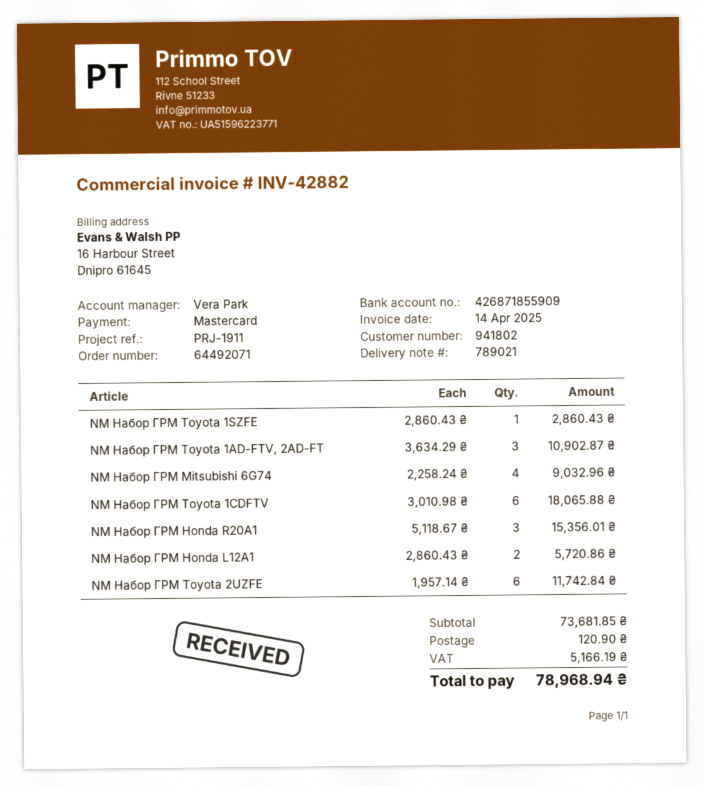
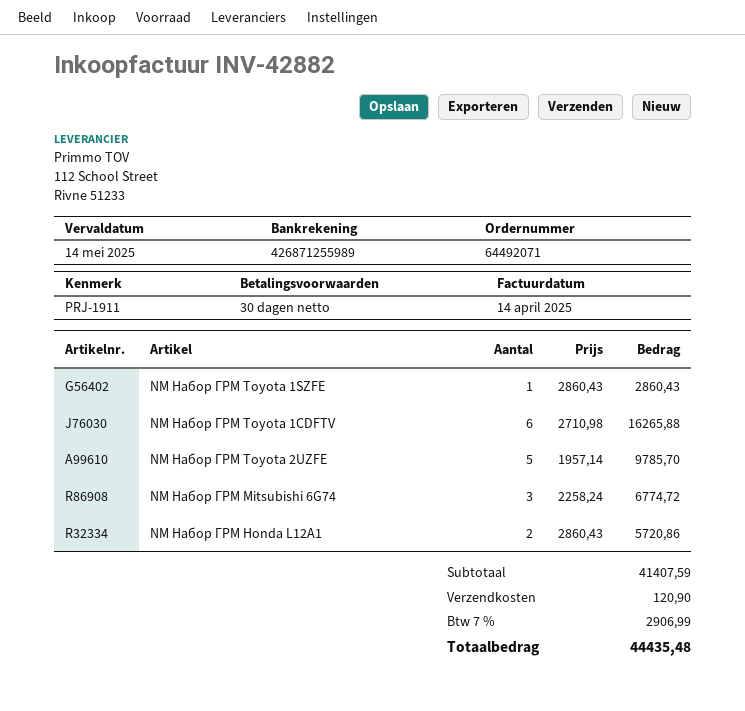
bank account: 426871855909 -> 426871255989
NM Набор ГРМ Toyota 1AD-FTV, 2AD-FT: 3 x 3634.29 = 10902.87 -> none
NM Набор ГРМ Mitsubishi 6G74: 4 x 2258.24 = 9032.96 -> 3 x 2258.24 = 6774.72
NM Набор ГРМ Toyota 1CDFTV: 6 x 3010.98 = 18065.88 -> 6 x 2710.98 = 16265.88
NM Набор ГРМ Honda R20A1: 3 x 5118.67 = 15356.01 -> none
NM Набор ГРМ Toyota 2UZFE: 6 x 1957.14 = 11742.84 -> 5 x 1957.14 = 9785.70
subtotal: 73681.85 -> 41407.59
tax: 5166.19 -> 2906.99
total: 78968.94 -> 44435.48

